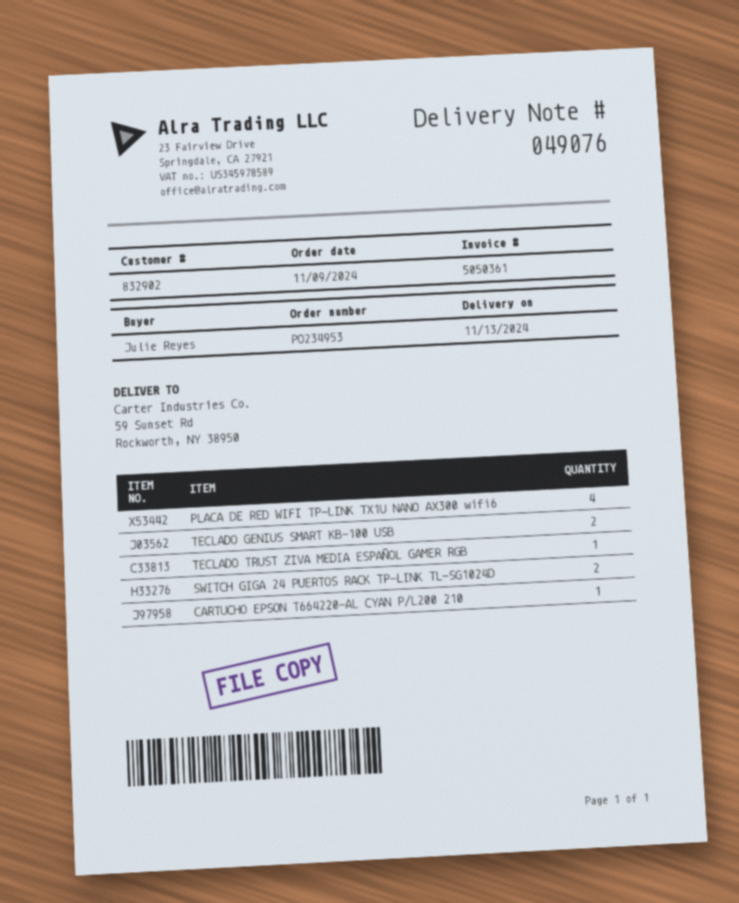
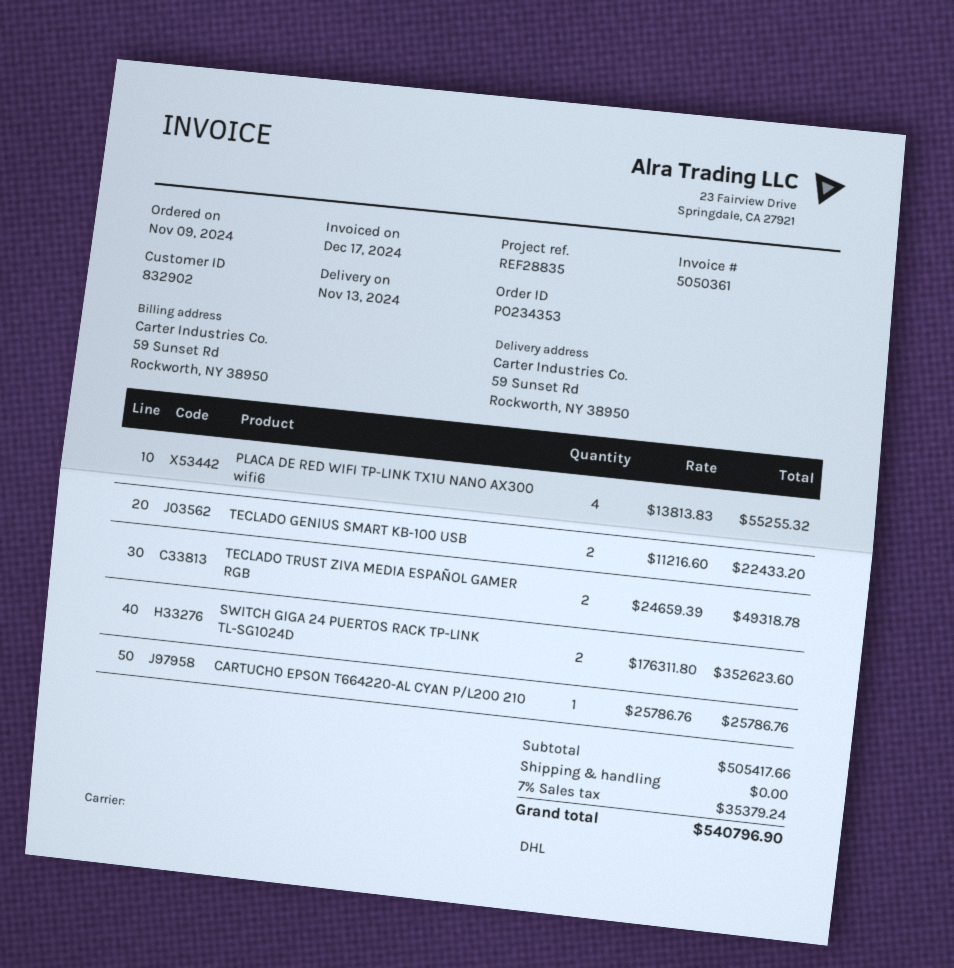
order number: PO234953 -> PO234353
TECLADO TRUST ZIVA MEDIA ESPAÑOL GAMER RGB: 1 -> 2

